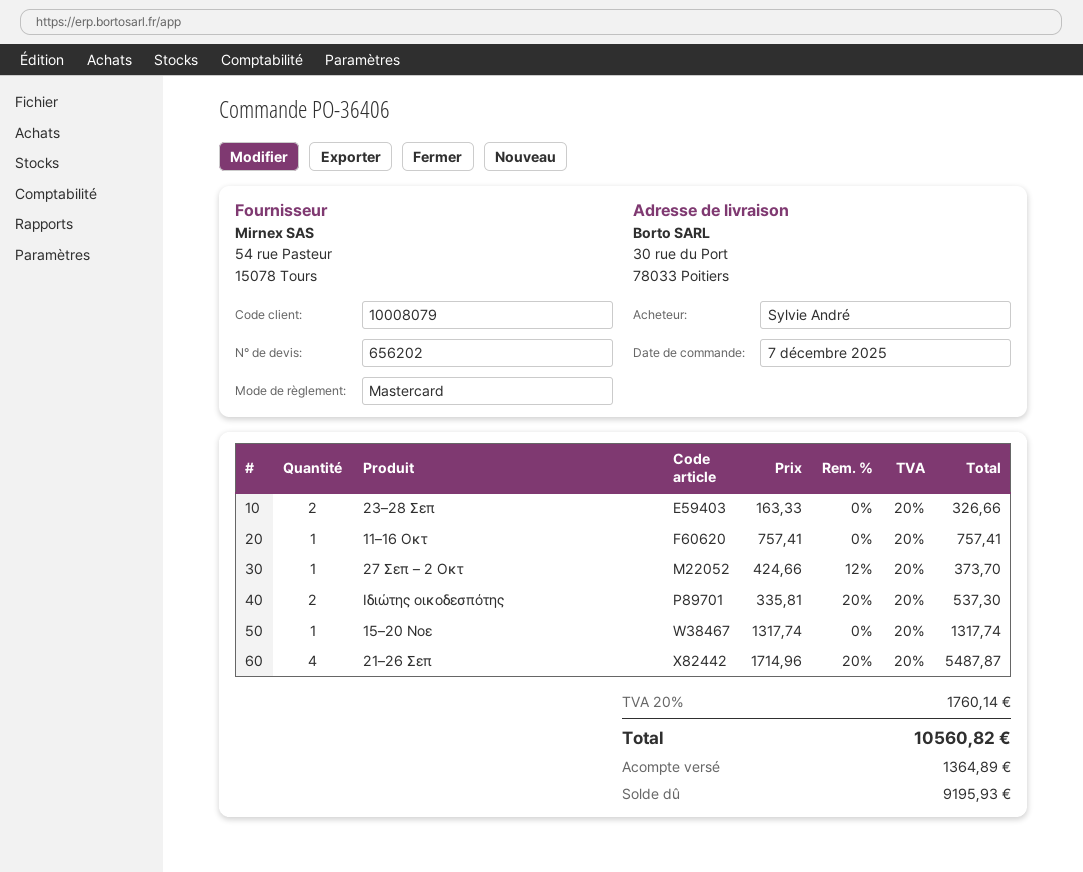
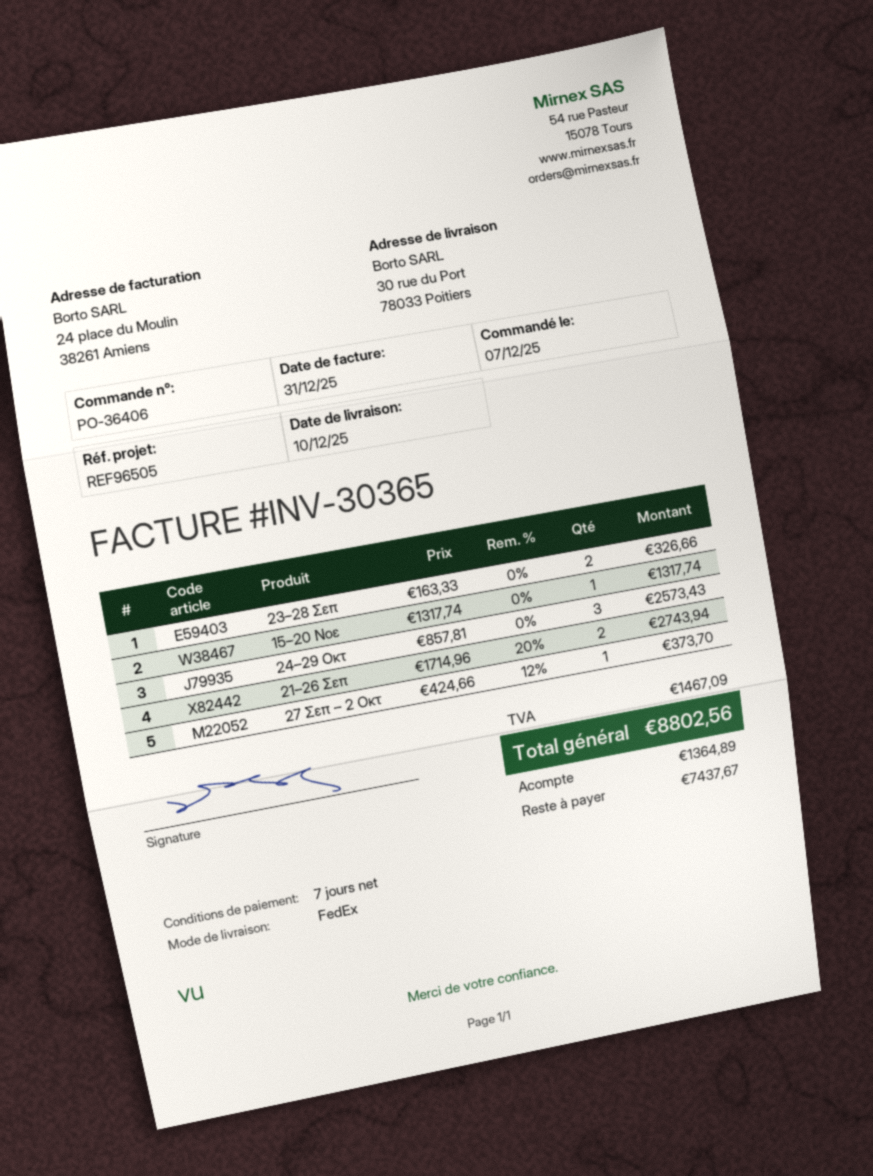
11–16 Οκτ: 1 x 757.41 = 757.41 -> none
Ιδιώτης οικοδεσπότης: 2 x 335.81 - 20% = 537.30 -> none
21–26 Σεπ: 4 x 1714.96 - 20% = 5487.87 -> 2 x 1714.96 - 20% = 2743.94
24–29 Οκτ: none -> 3 x 857.81 = 2573.43
tax: 1760.14 -> 1467.09
total: 10560.82 -> 8802.56
balance: 9195.93 -> 7437.67

